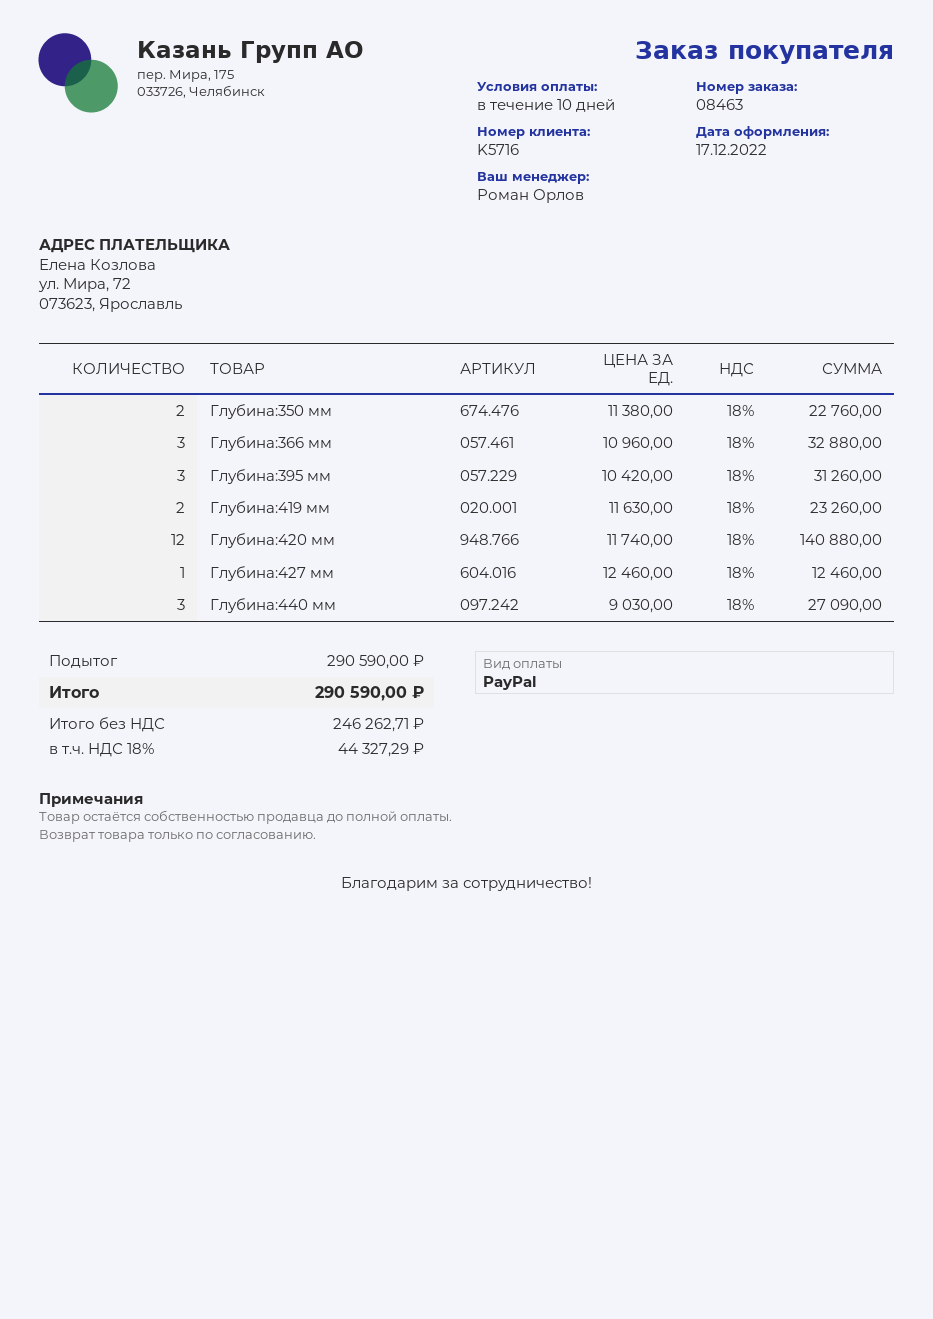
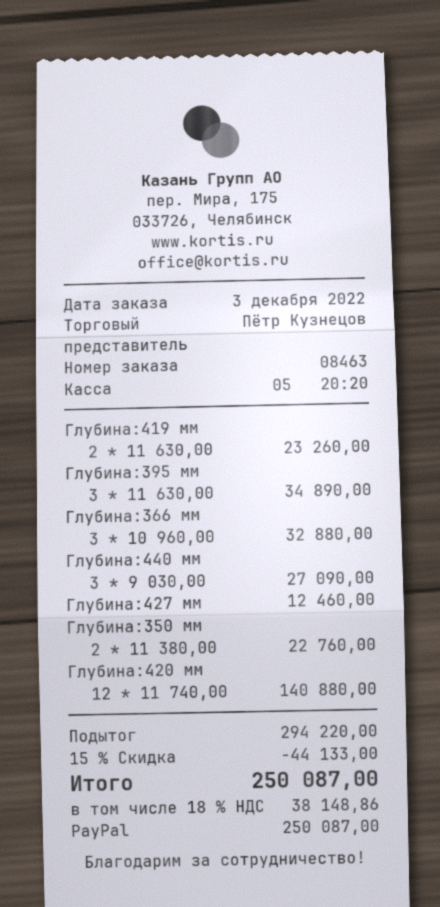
order date: 2022-12-17 -> 2022-12-03
sales rep: Роман Орлов -> Пётр Кузнецов
Глубина:395 мм: 3 x 10420.00 = 31260.00 -> 3 x 11630.00 = 34890.00
subtotal: 290590.00 -> 294220.00
discount: none -> 15% = 44133.00
tax: 18% = 44327.29 -> 18% = 38148.86
total: 290590.00 -> 250087.00

